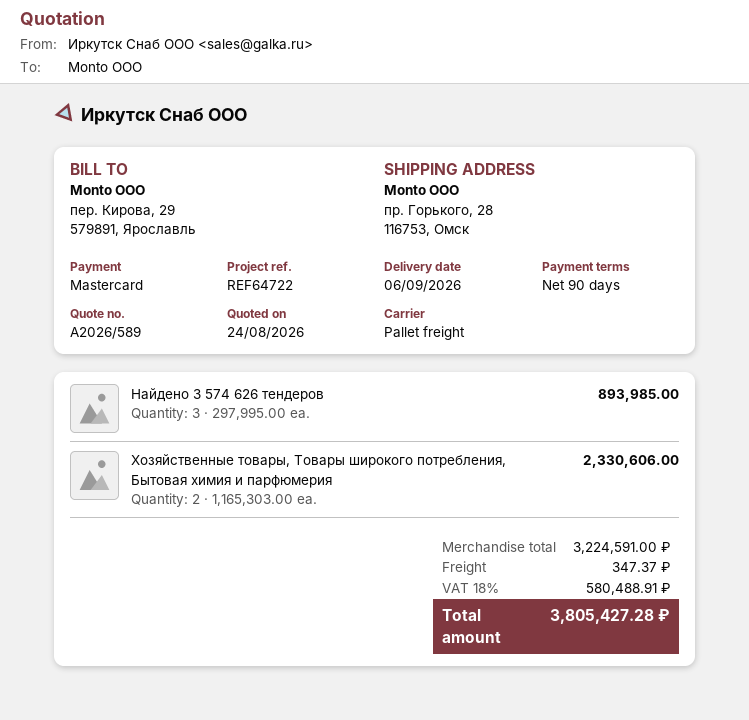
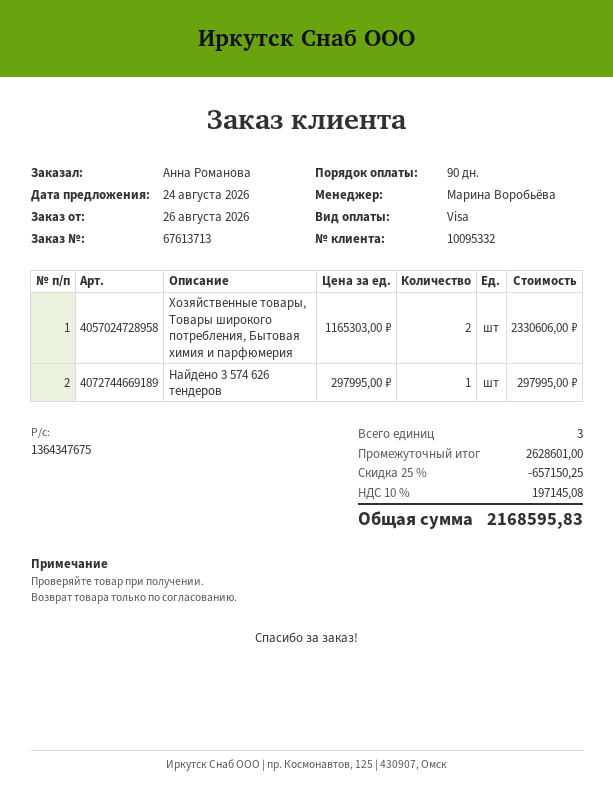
payment method: Mastercard -> Visa
Найдено 3 574 626 тендеров: 3 x 297995.00 = 893985.00 -> 1 x 297995.00 = 297995.00
subtotal: 3224591.00 -> 2628601.00
discount: none -> 25% = 657150.25
shipping: 347.37 -> none
tax: 18% = 580488.91 -> 10% = 197145.08
total: 3805427.28 -> 2168595.83

